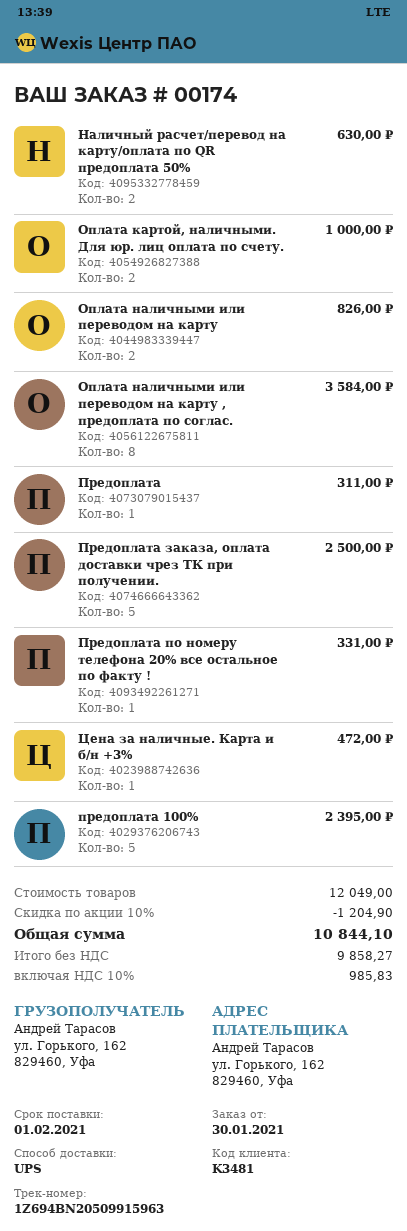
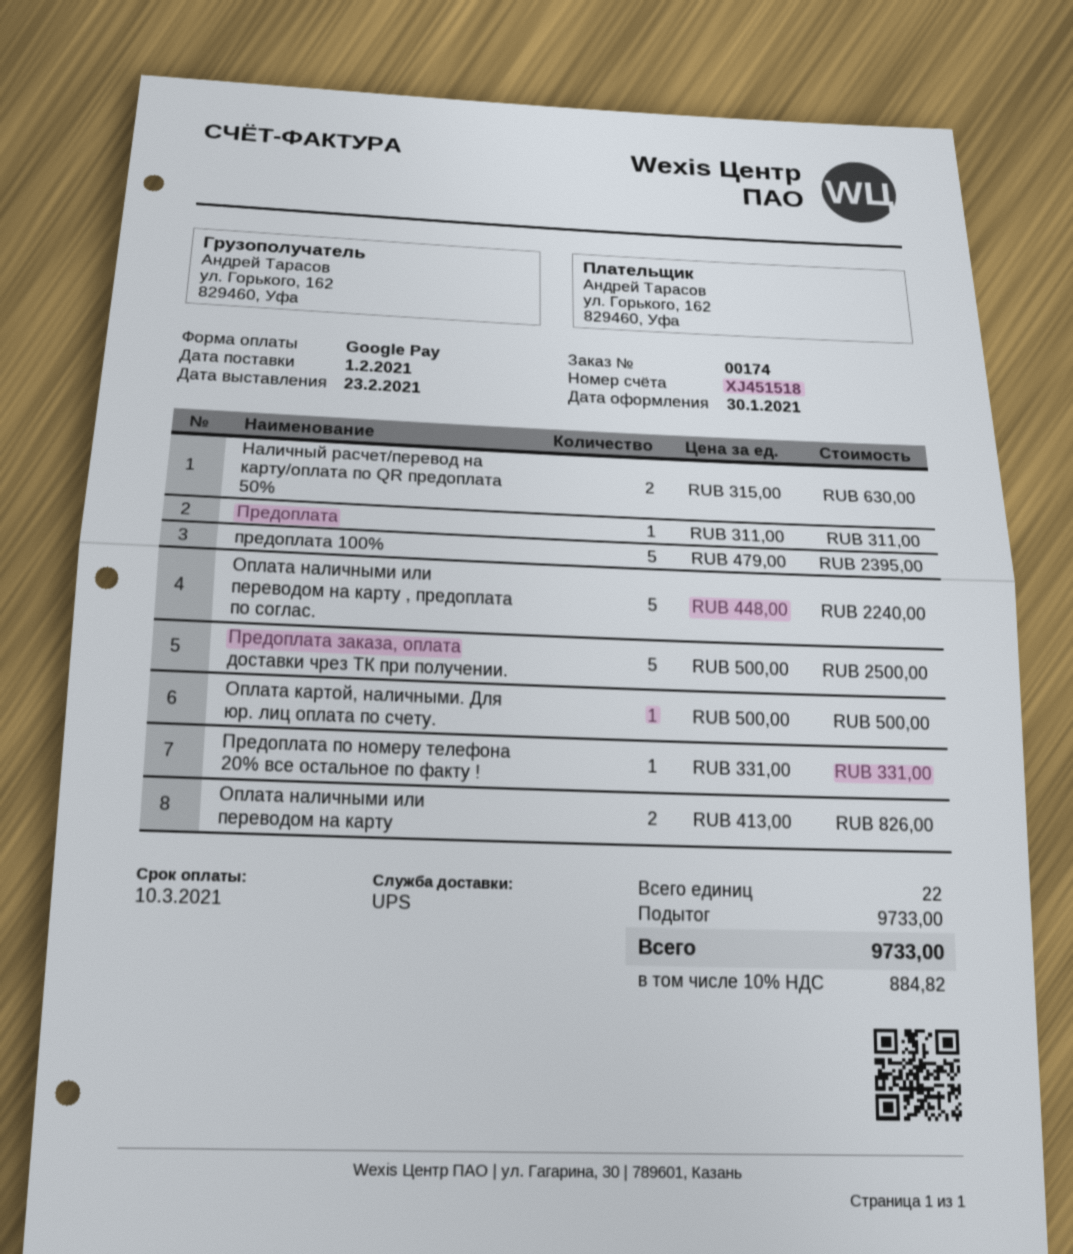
Оплата картой, наличными. Для юр. лиц оплата по счету.: 2 for 1000.00 -> 1 for 500.00
Оплата наличными или переводом на карту , предоплата по соглас.: 8 for 3584.00 -> 5 for 2240.00
Цена за наличные. Карта и б/н +3%: 1 for 472.00 -> none
subtotal: 12049.00 -> 9733.00
discount: 10% = 1204.90 -> none
tax: 10% = 985.83 -> 10% = 884.82
total: 10844.10 -> 9733.00

